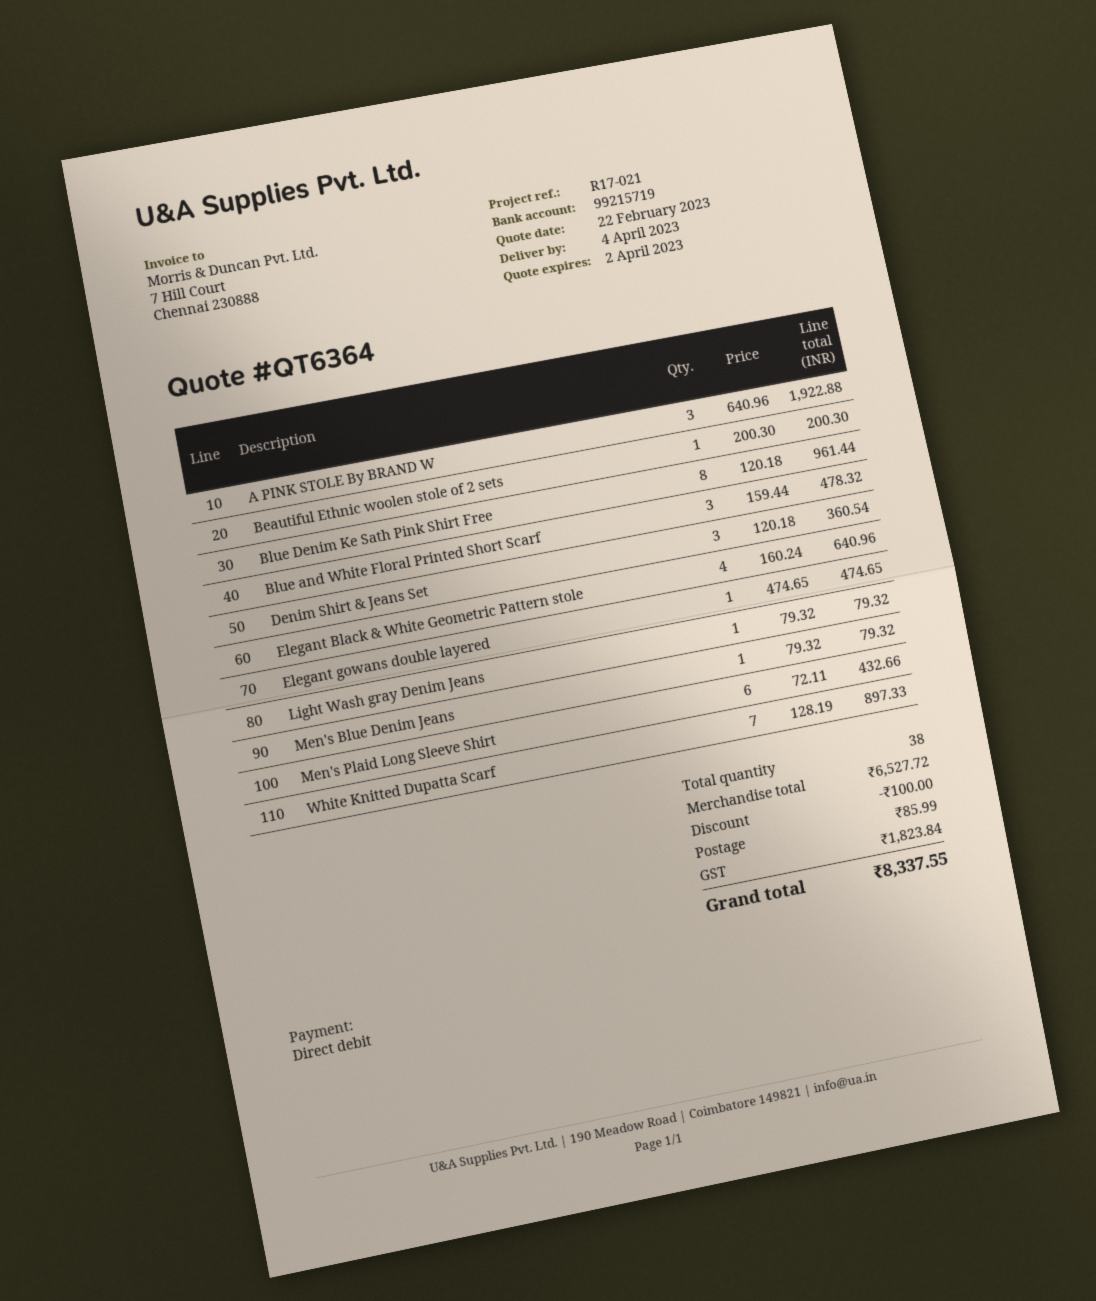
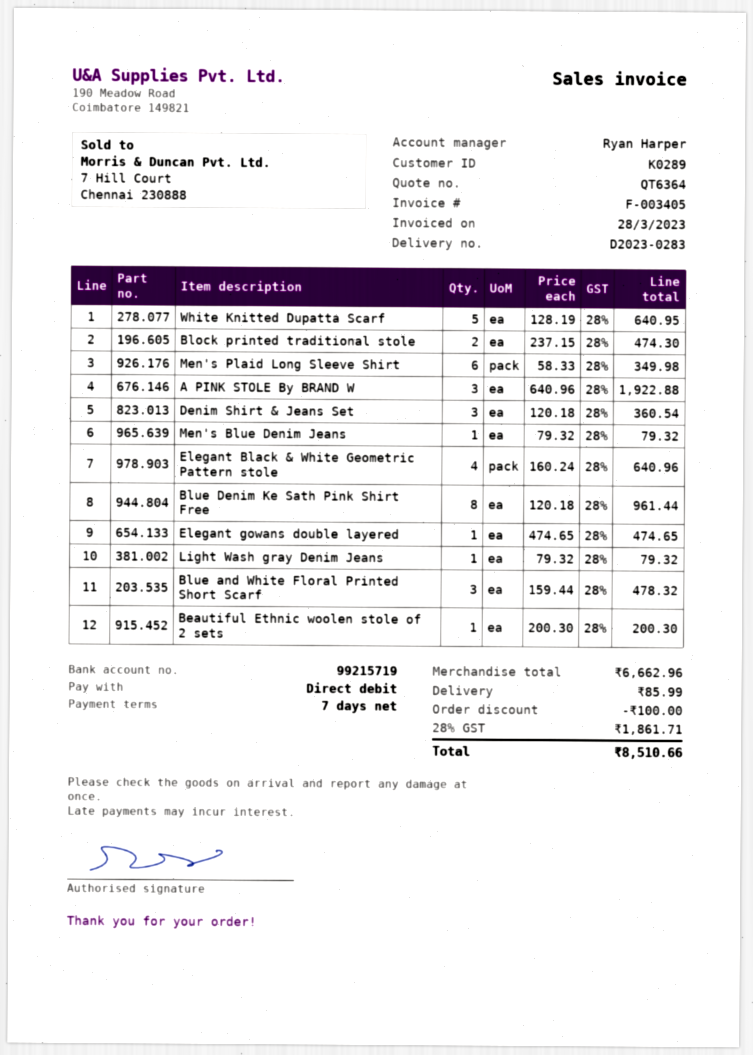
Men's Plaid Long Sleeve Shirt: 6 x 72.11 = 432.66 -> 6 x 58.33 = 349.98
White Knitted Dupatta Scarf: 7 x 128.19 = 897.33 -> 5 x 128.19 = 640.95
Block printed traditional stole: none -> 2 x 237.15 = 474.30
subtotal: 6527.72 -> 6662.96
tax: 1823.84 -> 1861.71
total: 8337.55 -> 8510.66

